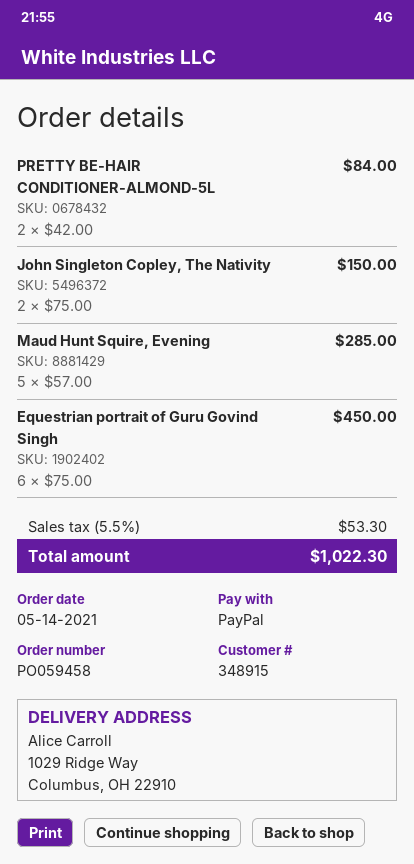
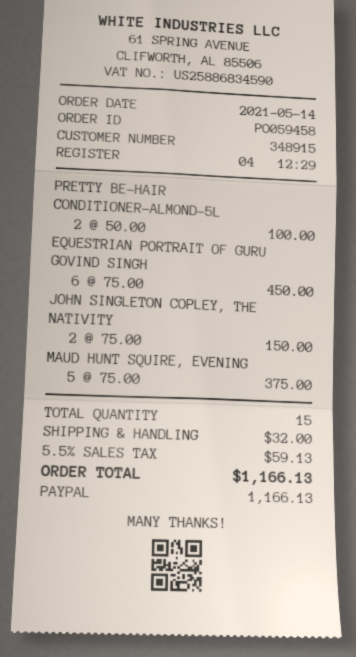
PRETTY BE-HAIR CONDITIONER-ALMOND-5L: 2 x 42.00 = 84.00 -> 2 x 50.00 = 100.00
Maud Hunt Squire, Evening: 5 x 57.00 = 285.00 -> 5 x 75.00 = 375.00
shipping: none -> 32.00
tax: 5.5% = 53.30 -> 5.5% = 59.13
total: 1022.30 -> 1166.13

